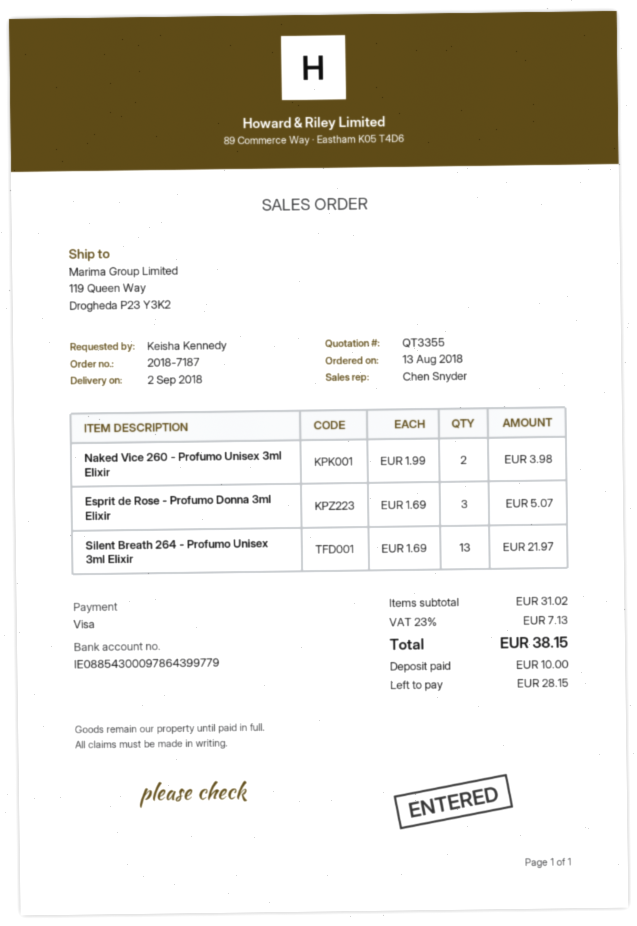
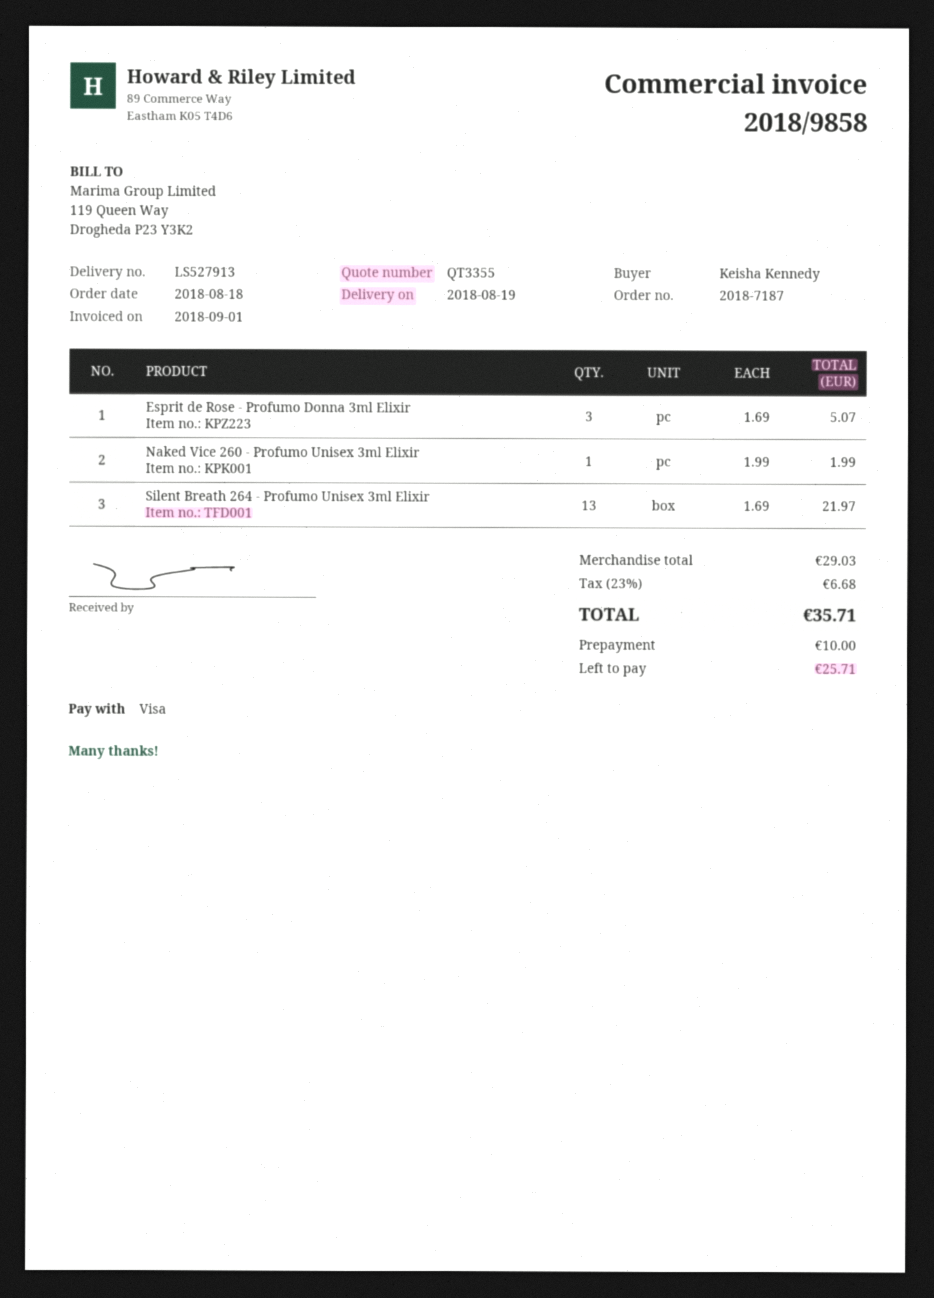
order date: 2018-08-13 -> 2018-08-18
delivery date: 2018-09-02 -> 2018-08-19
Naked Vice 260 - Profumo Unisex 3ml Elixir: 2 x 1.99 = 3.98 -> 1 x 1.99 = 1.99
subtotal: 31.02 -> 29.03
tax: 23% = 7.13 -> 23% = 6.68
total: 38.15 -> 35.71
balance: 28.15 -> 25.71

